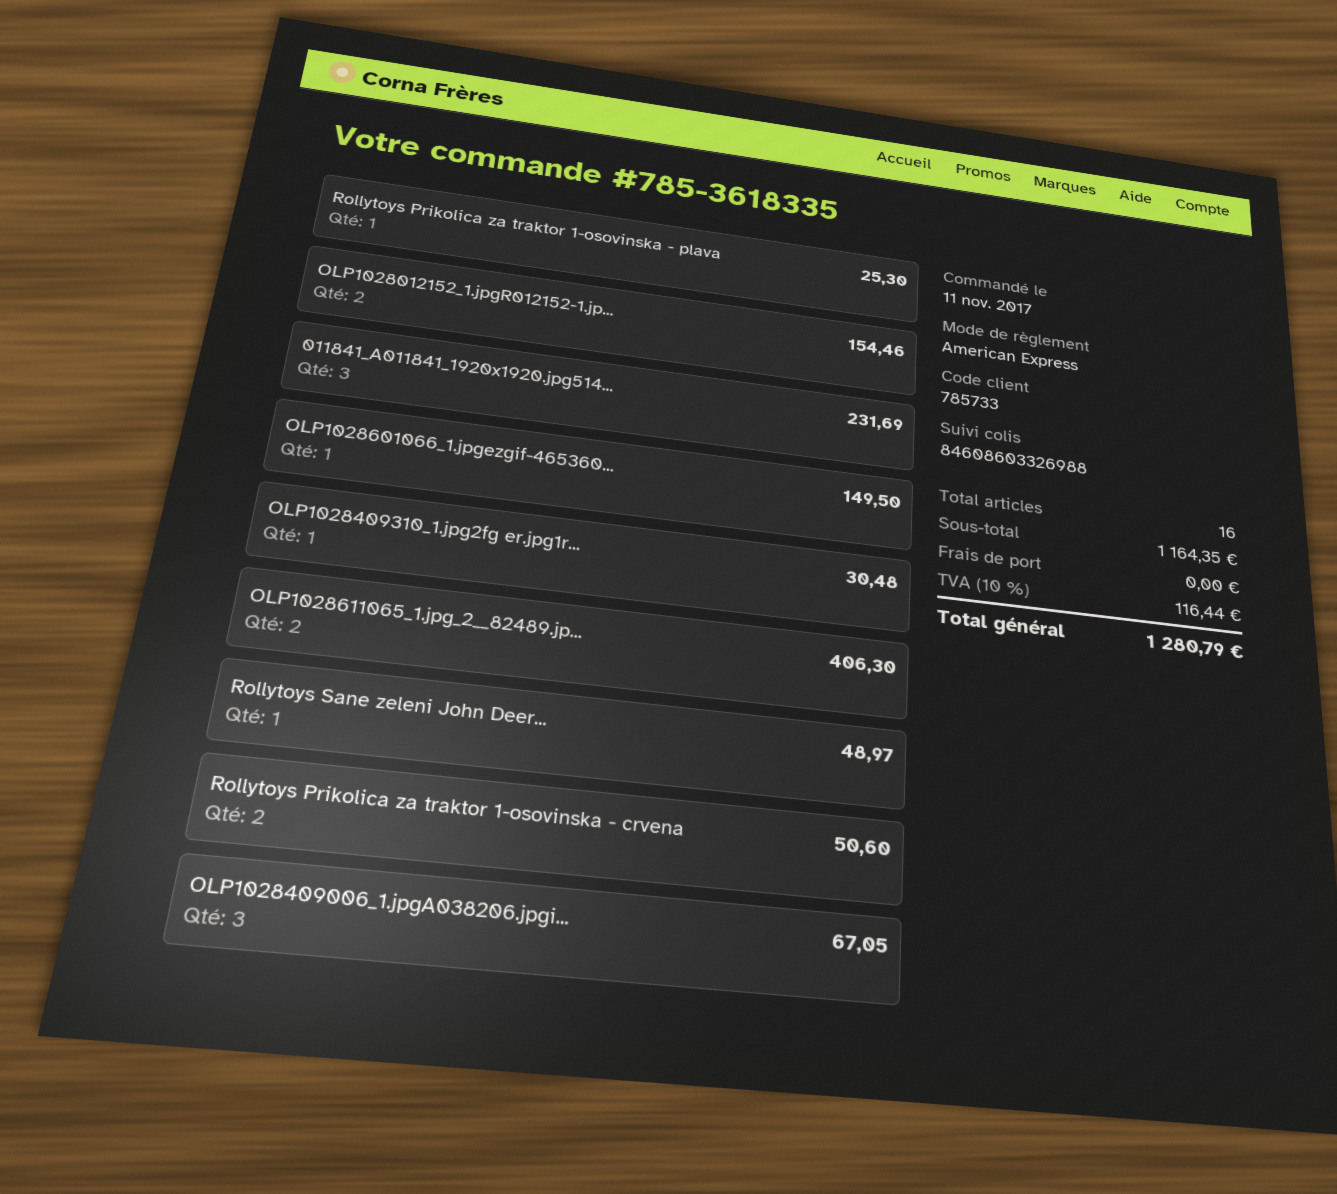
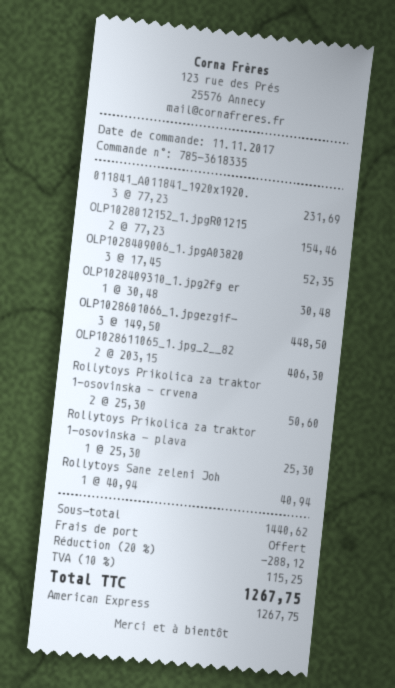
OLP1028601066_1.jpgezgif-465360...: 1 for 149.50 -> 3 for 448.50
Rollytoys Sane zeleni John Deer...: 1 for 48.97 -> 1 for 40.94
OLP1028409006_1.jpgA038206.jpgi...: 3 for 67.05 -> 3 for 52.35
subtotal: 1164.35 -> 1440.62
discount: none -> 20% = 288.12
tax: 10% = 116.44 -> 10% = 115.25
total: 1280.79 -> 1267.75

